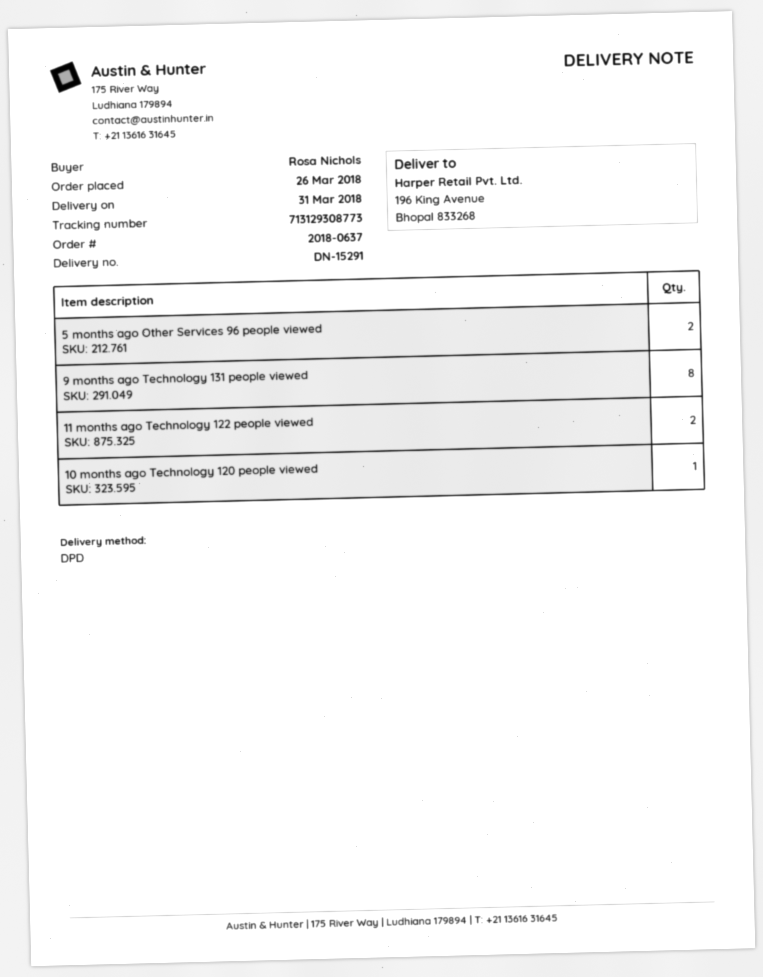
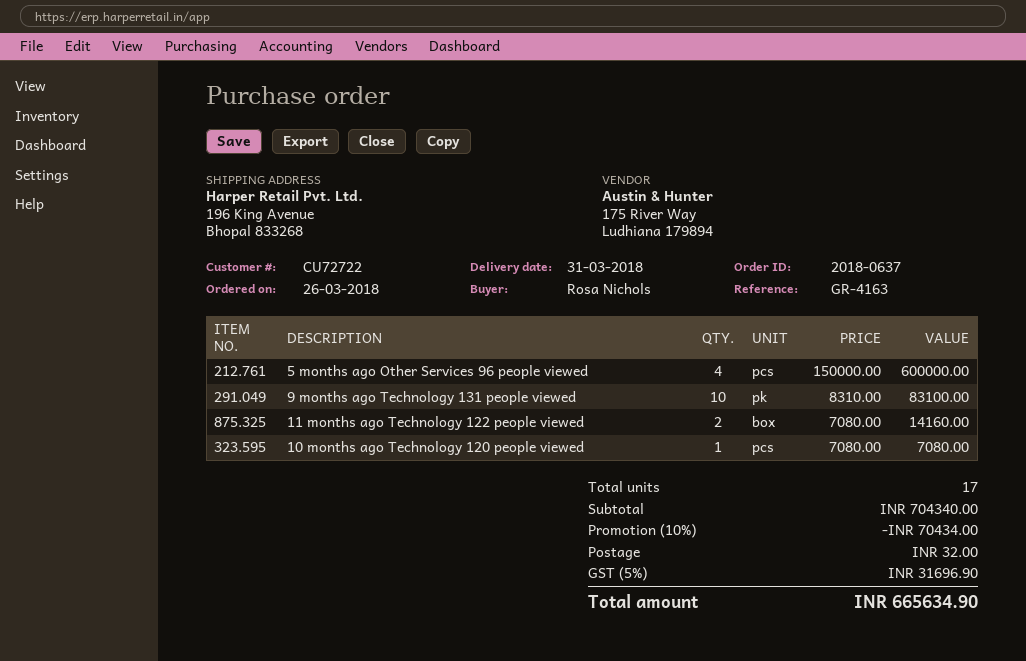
5 months ago Other Services 96 people viewed: 2 -> 4
9 months ago Technology 131 people viewed: 8 -> 10

